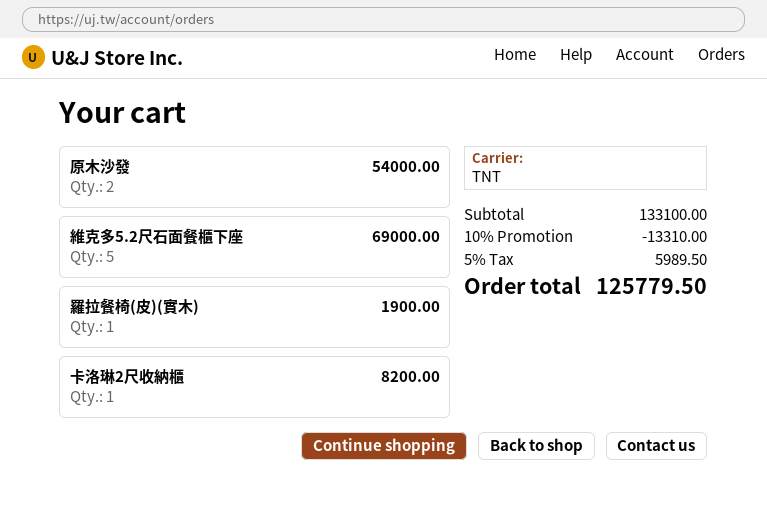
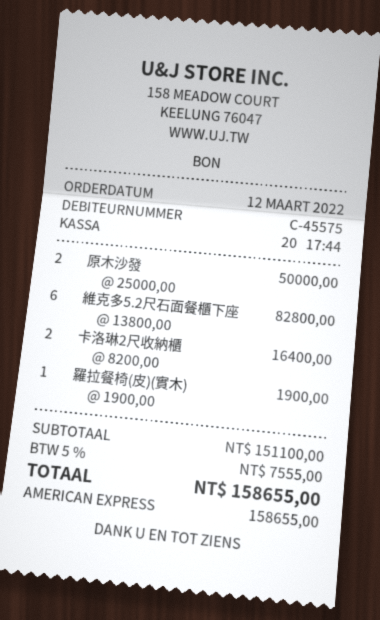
原木沙發: 2 for 54000.00 -> 2 for 50000.00
維克多5.2尺石面餐櫃下座: 5 for 69000.00 -> 6 for 82800.00
卡洛琳2尺收納櫃: 1 for 8200.00 -> 2 for 16400.00
subtotal: 133100.00 -> 151100.00
discount: 10% = 13310.00 -> none
tax: 5% = 5989.50 -> 5% = 7555.00
total: 125779.50 -> 158655.00

